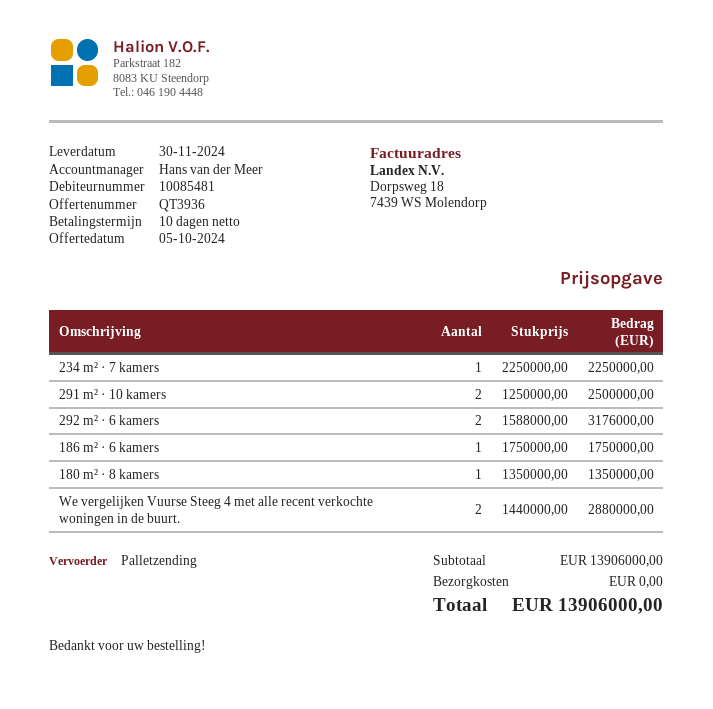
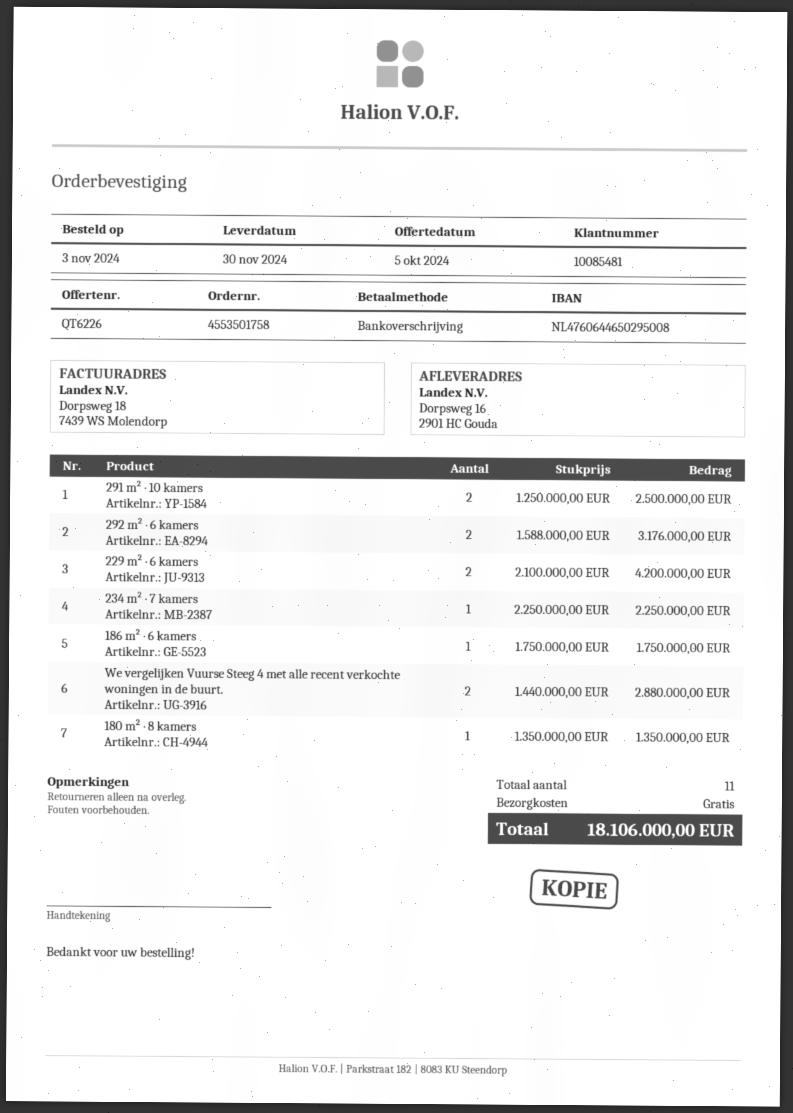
quote number: QT3936 -> QT6226
229 m² · 6 kamers: none -> 2 x 2100000.00 = 4200000.00
total: 13906000.00 -> 18106000.00

